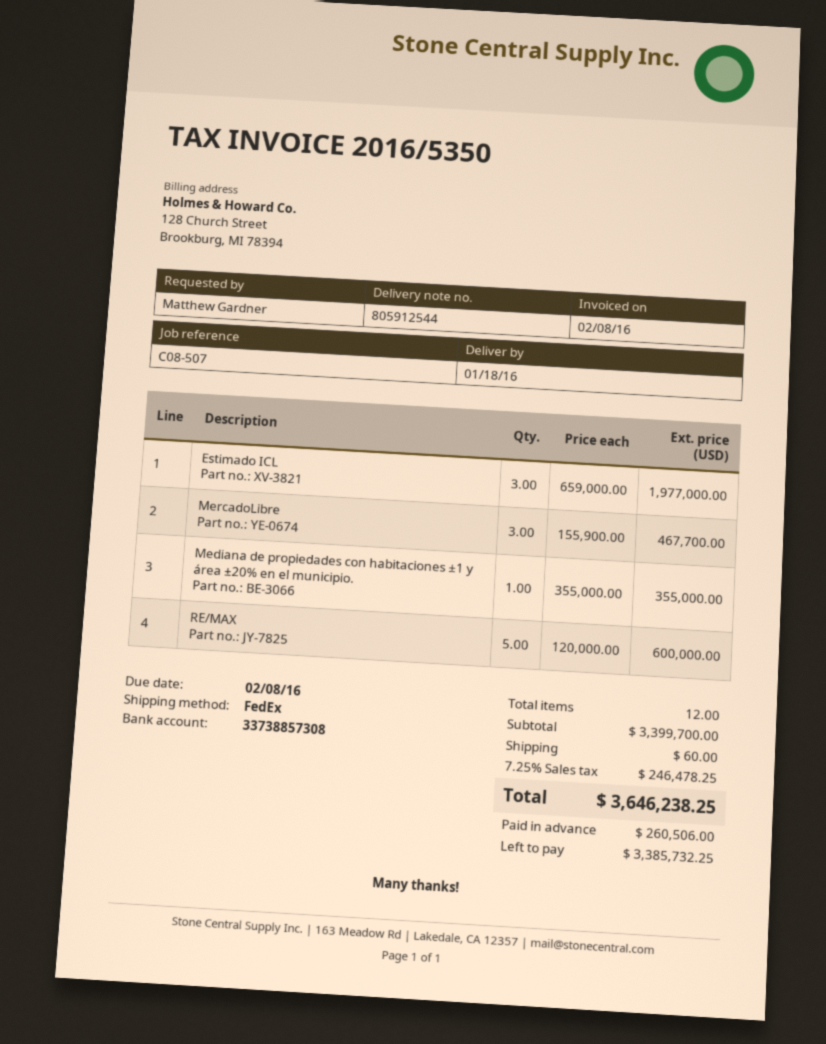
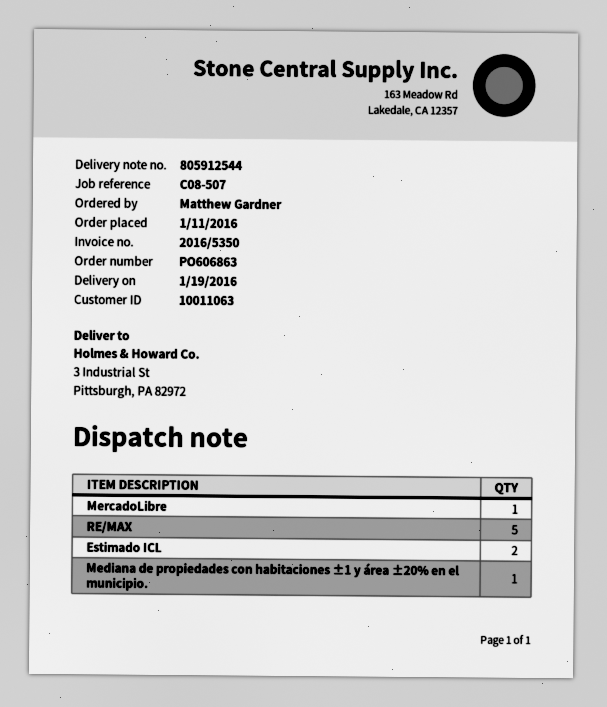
delivery date: 2016-01-18 -> 2016-01-19
Estimado ICL: 3 -> 2
MercadoLibre: 3 -> 1

